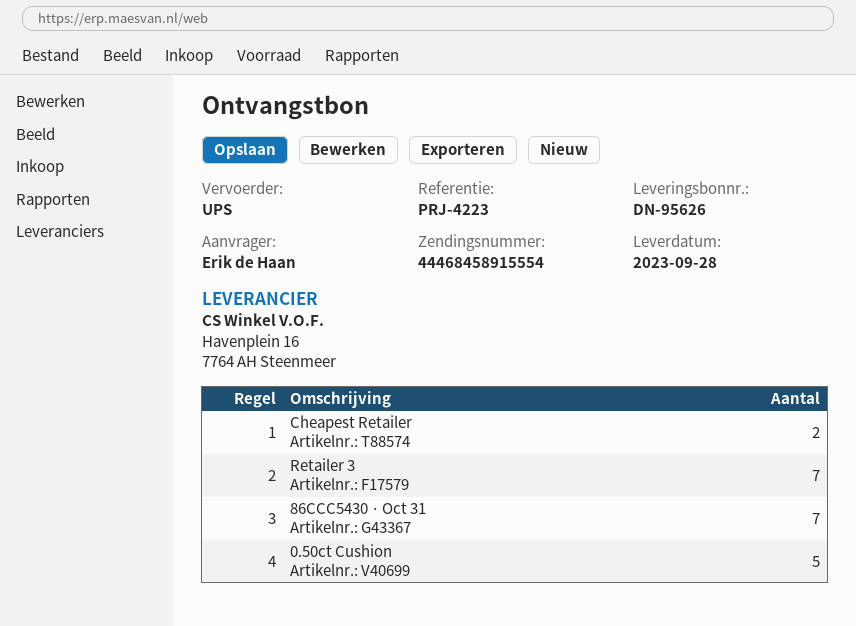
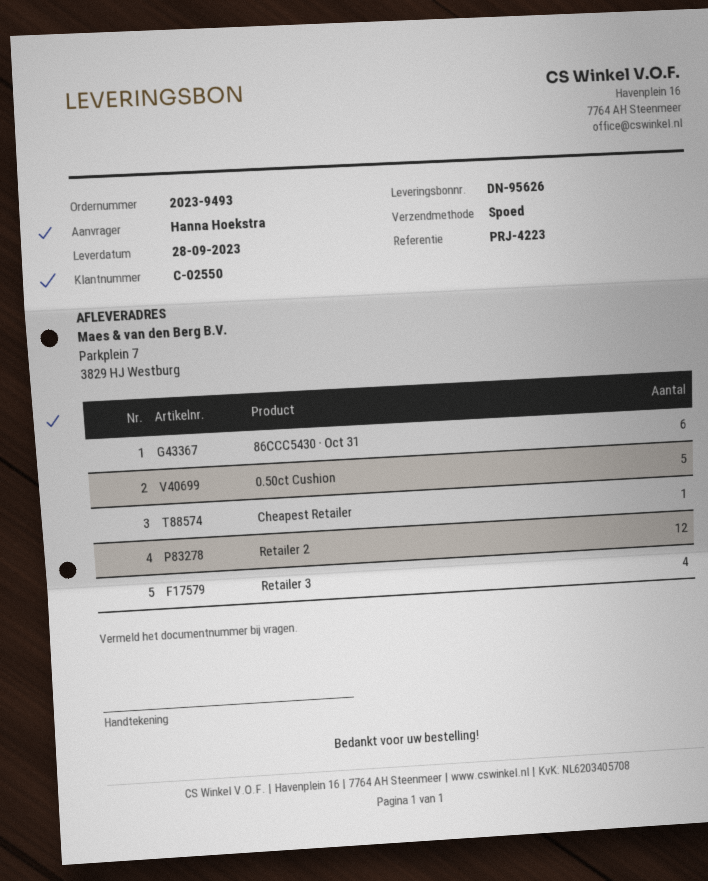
ordered by: Erik de Haan -> Hanna Hoekstra
shipping method: UPS -> express
Cheapest Retailer: 2 -> 1
Retailer 3: 7 -> 4
86CCC5430 · Oct 31: 7 -> 6
Retailer 2: none -> 12

